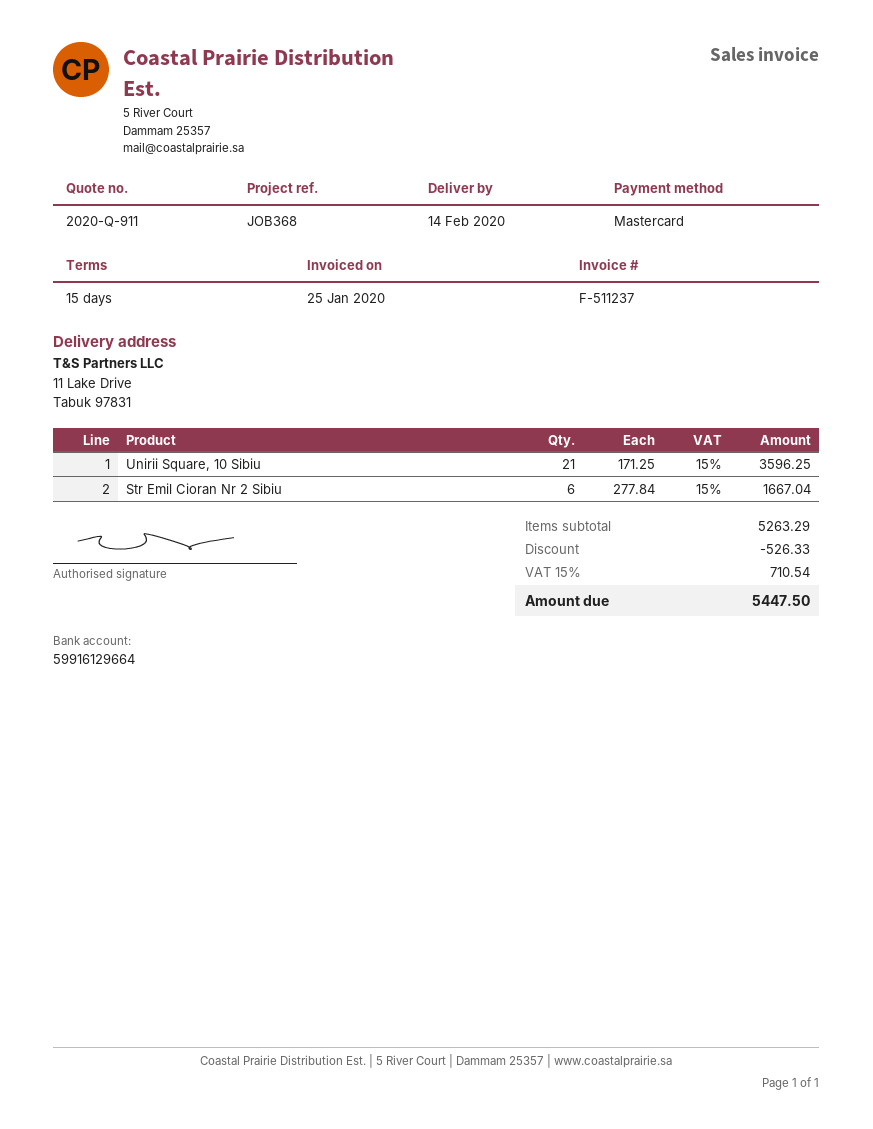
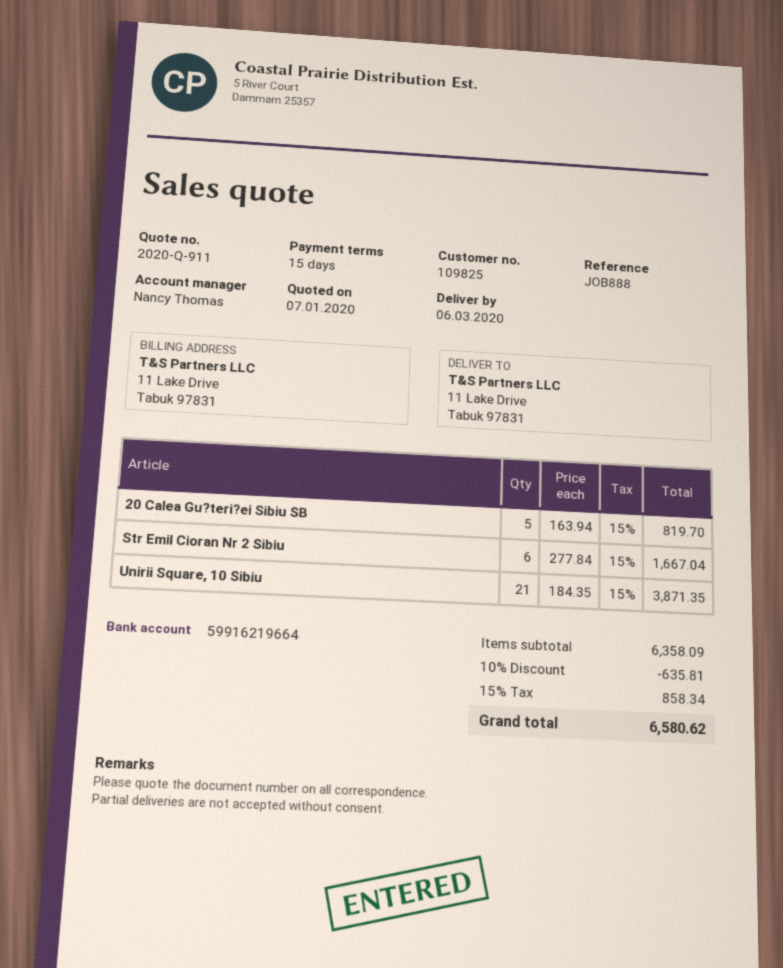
delivery date: 2020-02-14 -> 2020-03-06
reference: JOB368 -> JOB888
bank account: 59916129664 -> 59916219664
Unirii Square, 10 Sibiu: 21 x 171.25 = 3596.25 -> 21 x 184.35 = 3871.35
20 Calea Gu?teri?ei Sibiu SB: none -> 5 x 163.94 = 819.70
subtotal: 5263.29 -> 6358.09
discount: 526.33 -> 635.81
tax: 15% = 710.54 -> 15% = 858.34
total: 5447.50 -> 6580.62

